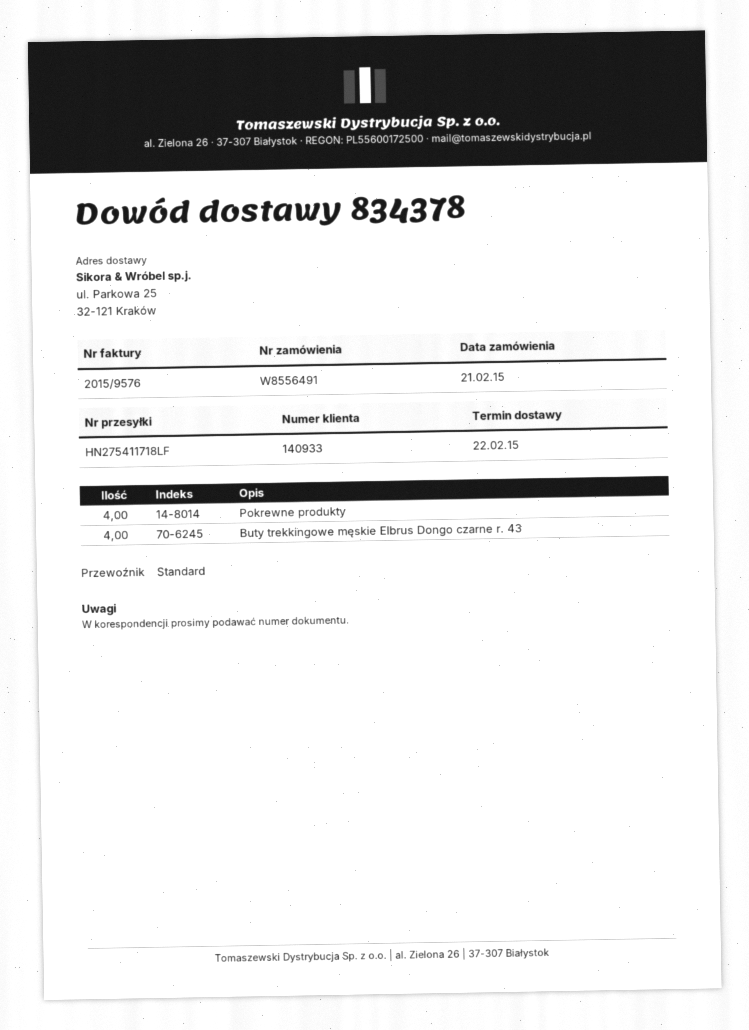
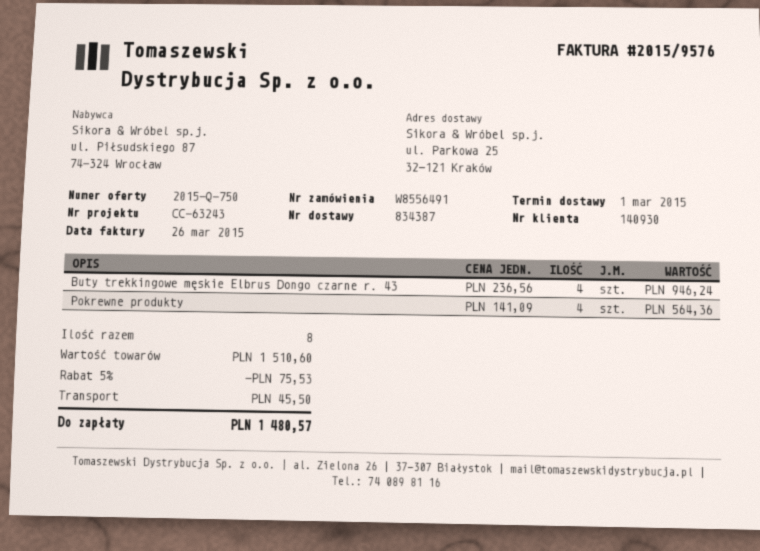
delivery note number: 834378 -> 834387
delivery date: 2015-02-22 -> 2015-03-01
customer number: 140933 -> 140930

